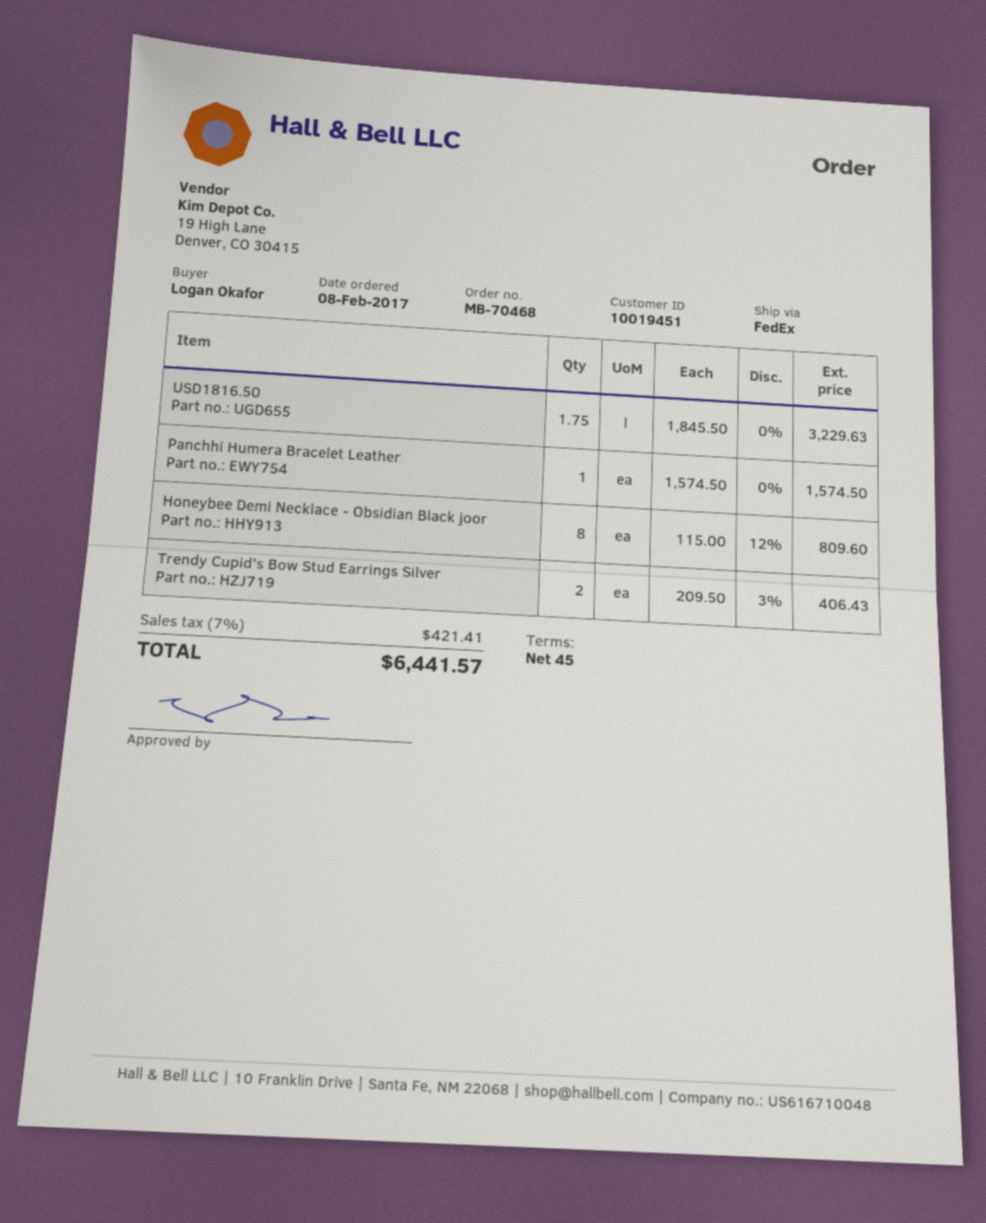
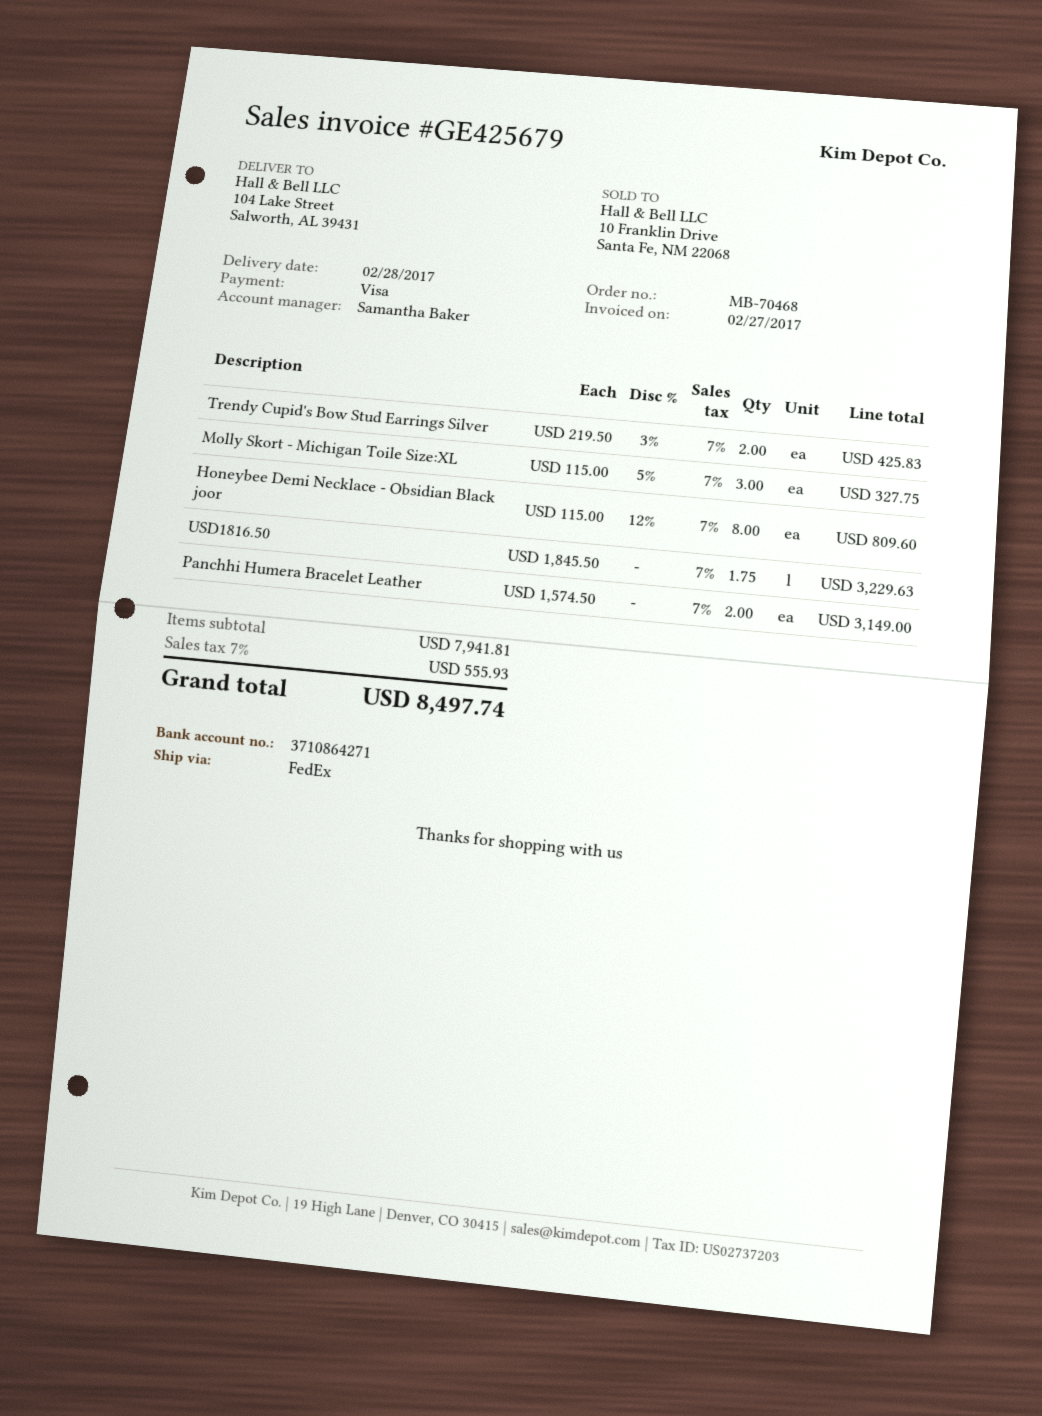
Panchhi Humera Bracelet Leather: 1 x 1574.50 = 1574.50 -> 2 x 1574.50 = 3149.00
Trendy Cupid's Bow Stud Earrings Silver: 2 x 209.50 - 3% = 406.43 -> 2 x 219.50 - 3% = 425.83
Molly Skort - Michigan Toile Size:XL: none -> 3 x 115.00 - 5% = 327.75
tax: 7% = 421.41 -> 7% = 555.93
total: 6441.57 -> 8497.74

